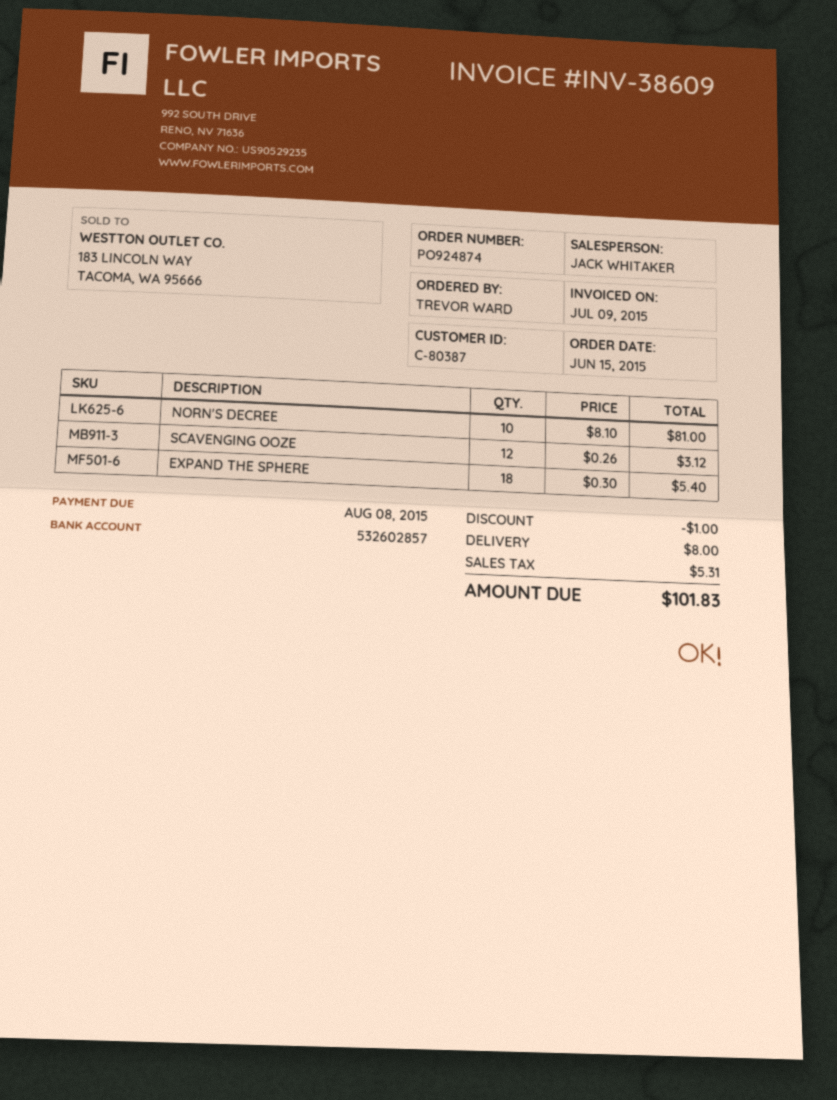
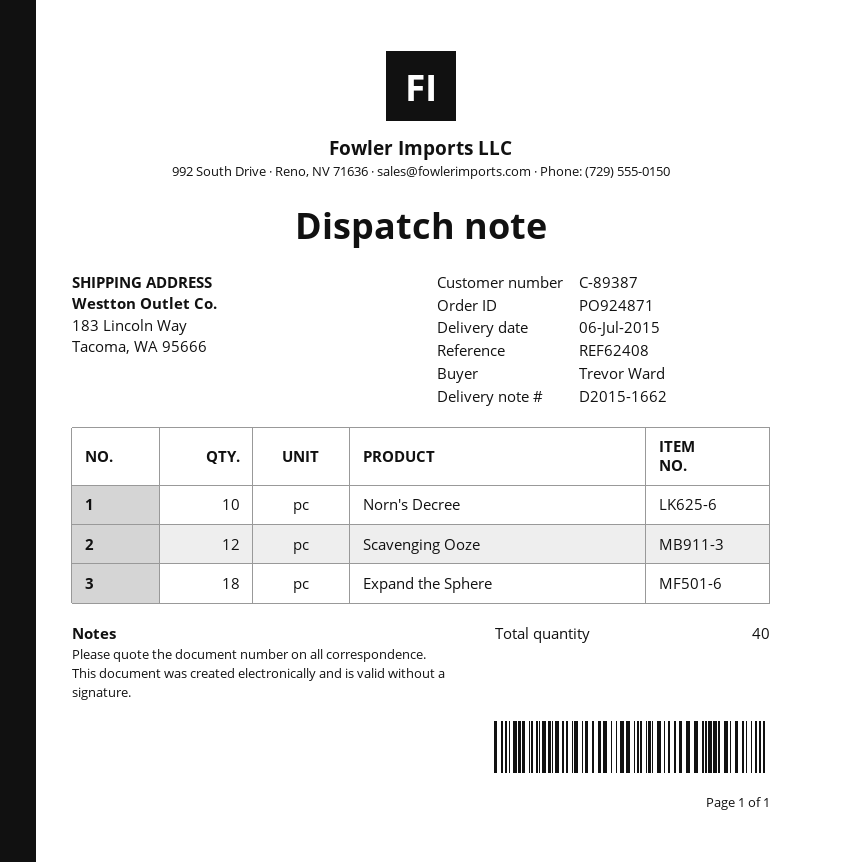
order number: PO924874 -> PO924871
customer number: C-80387 -> C-89387

